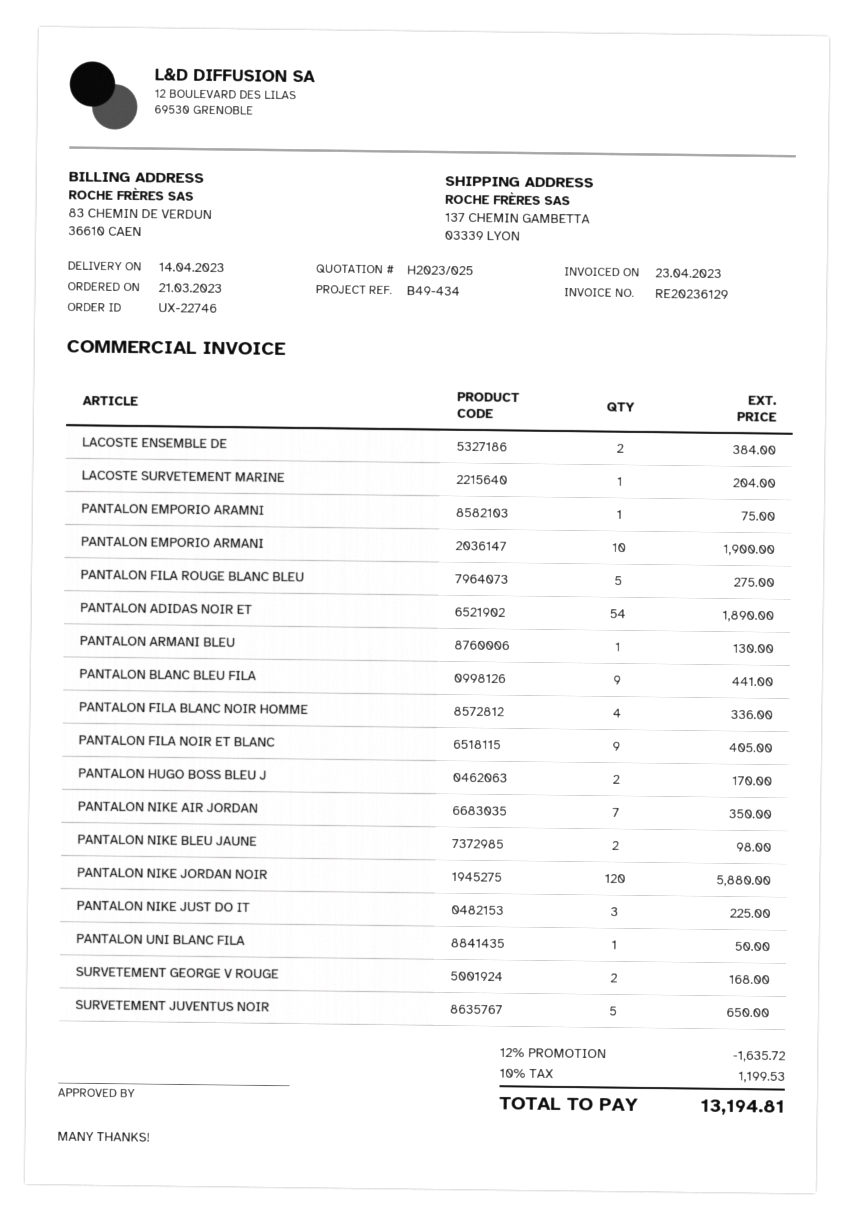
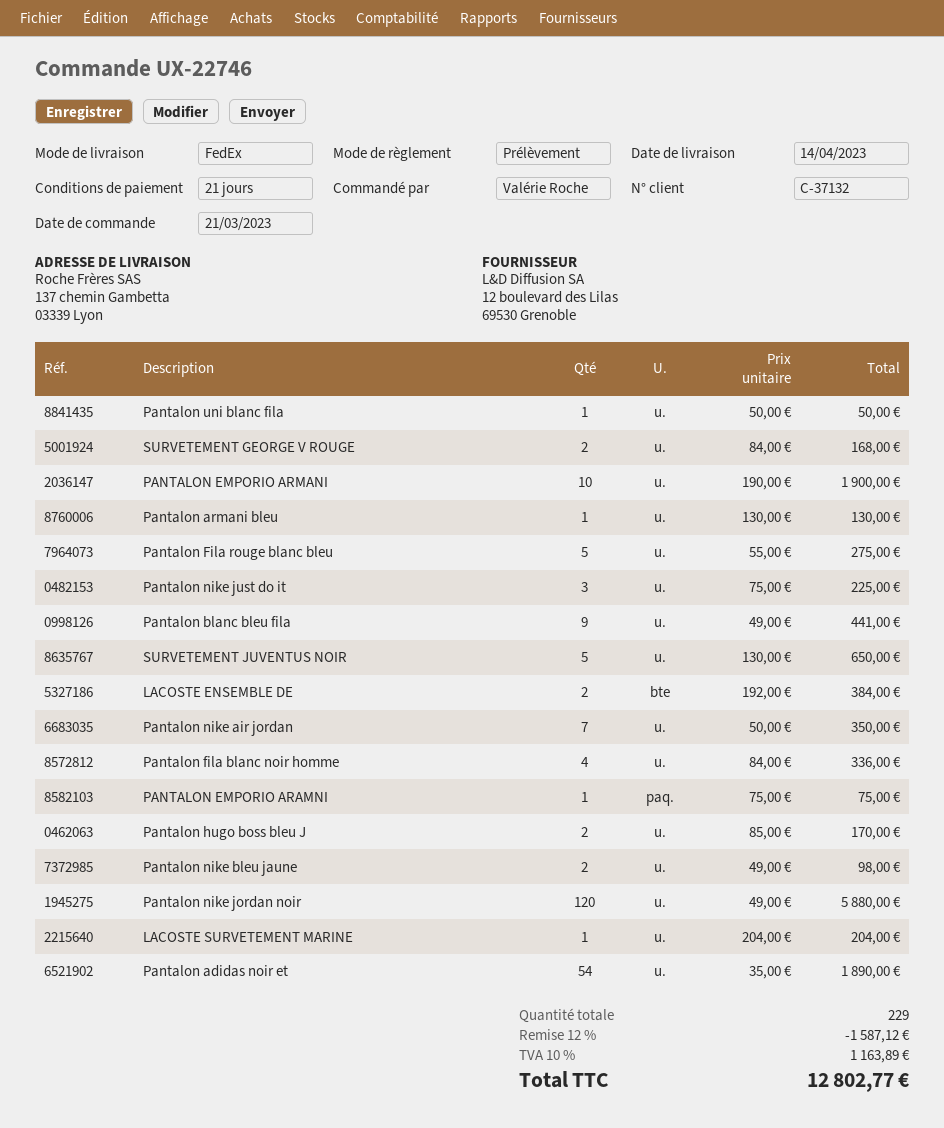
PANTALON FILA NOIR ET BLANC: 9 for 405.00 -> none
discount: 12% = 1635.72 -> 12% = 1587.12
tax: 10% = 1199.53 -> 10% = 1163.89
total: 13194.81 -> 12802.77

